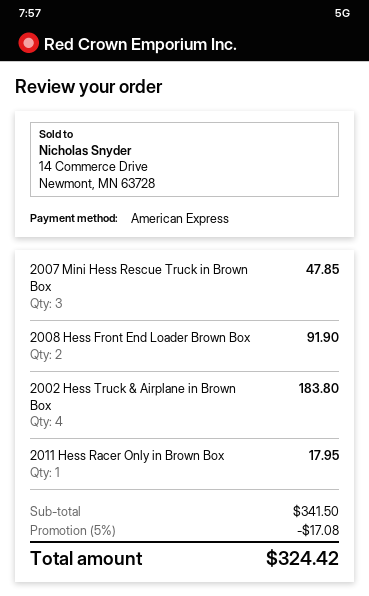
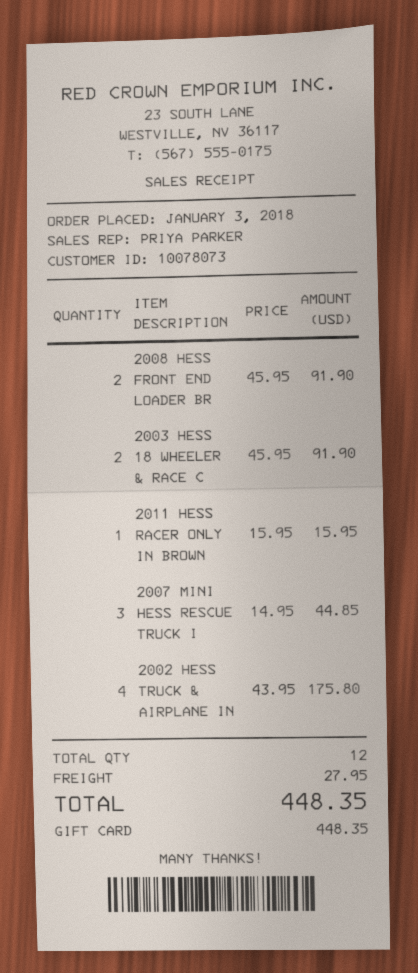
payment method: American Express -> gift card
2007 Mini Hess Rescue Truck in Brown Box: 3 for 47.85 -> 3 for 44.85
2002 Hess Truck & Airplane in Brown Box: 4 for 183.80 -> 4 for 175.80
2011 Hess Racer Only in Brown Box: 1 for 17.95 -> 1 for 15.95
2003 HESS 18 WHEELER & RACE C: none -> 2 for 91.90
discount: 5% = 17.08 -> none
shipping: none -> 27.95
total: 324.42 -> 448.35

